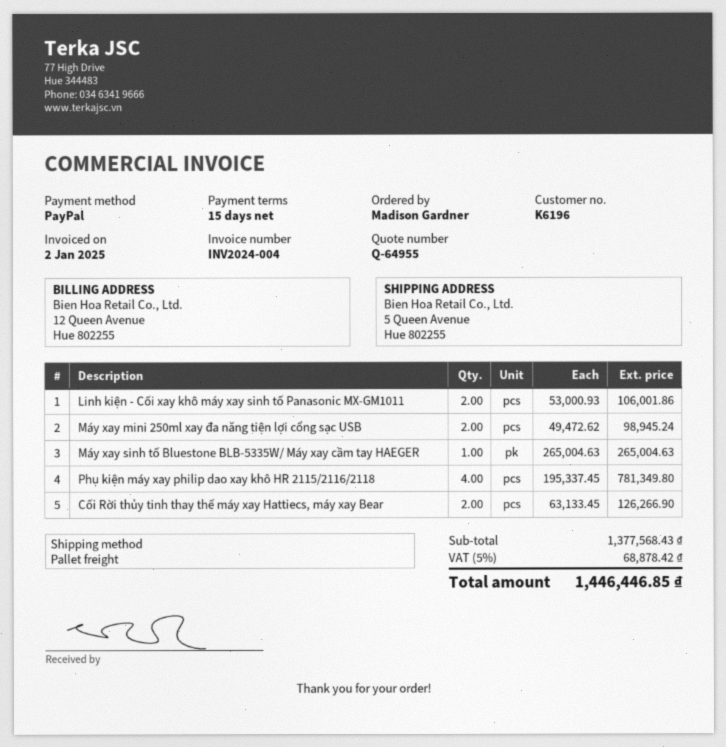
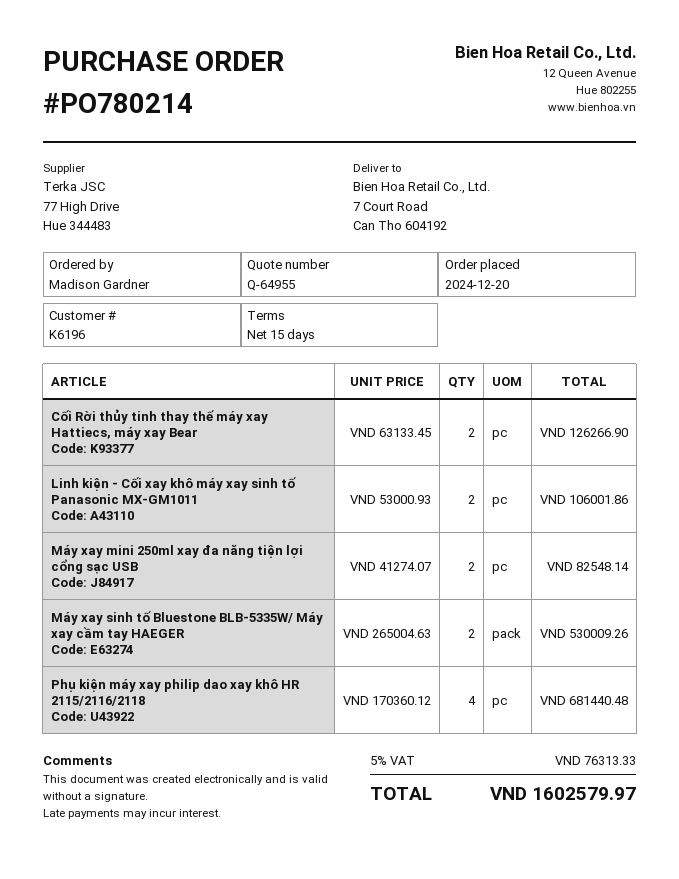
ship to: 5 Queen Avenue, Hue 802255 -> 7 Court Road, Can Tho 604192
Máy xay mini 250ml xay đa năng tiện lợi cổng sạc USB: 2 x 49472.62 = 98945.24 -> 2 x 41274.07 = 82548.14
Máy xay sinh tố Bluestone BLB-5335W/ Máy xay cầm tay HAEGER: 1 x 265004.63 = 265004.63 -> 2 x 265004.63 = 530009.26
Phụ kiện máy xay philip dao xay khô HR 2115/2116/2118: 4 x 195337.45 = 781349.80 -> 4 x 170360.12 = 681440.48
tax: 5% = 68878.42 -> 5% = 76313.33
total: 1446446.85 -> 1602579.97

